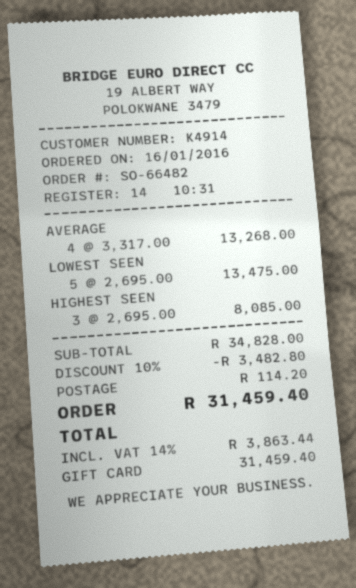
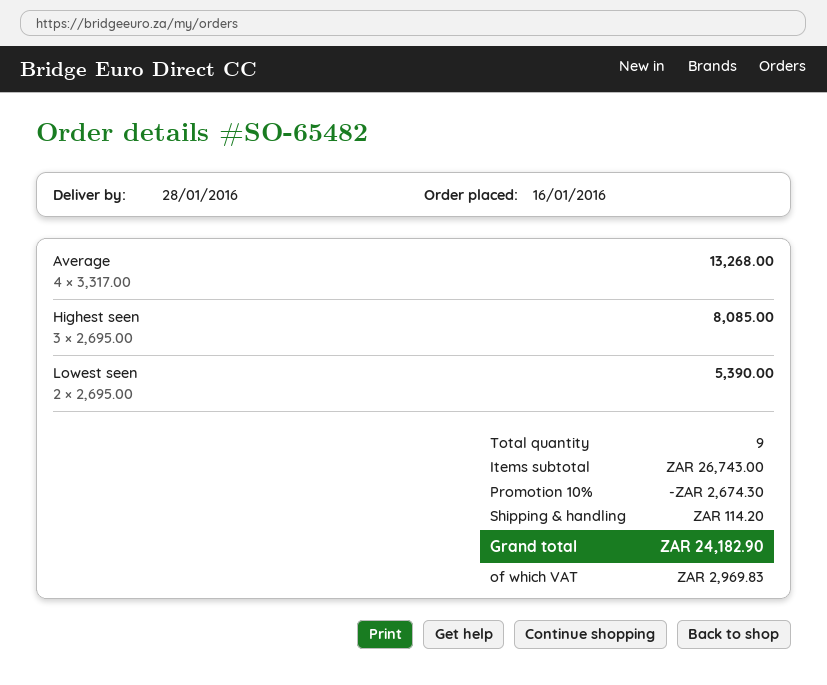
order number: SO-66482 -> SO-65482
LOWEST SEEN: 5 x 2695.00 = 13475.00 -> 2 x 2695.00 = 5390.00
subtotal: 34828.00 -> 26743.00
discount: 10% = 3482.80 -> 10% = 2674.30
tax: 3863.44 -> 2969.83
total: 31459.40 -> 24182.90

